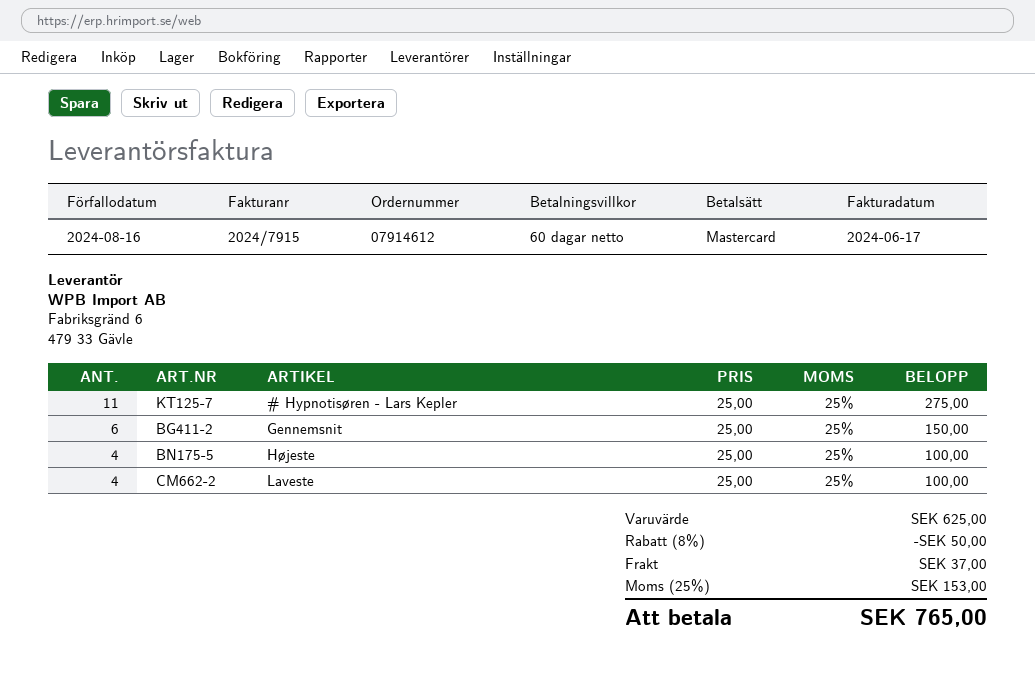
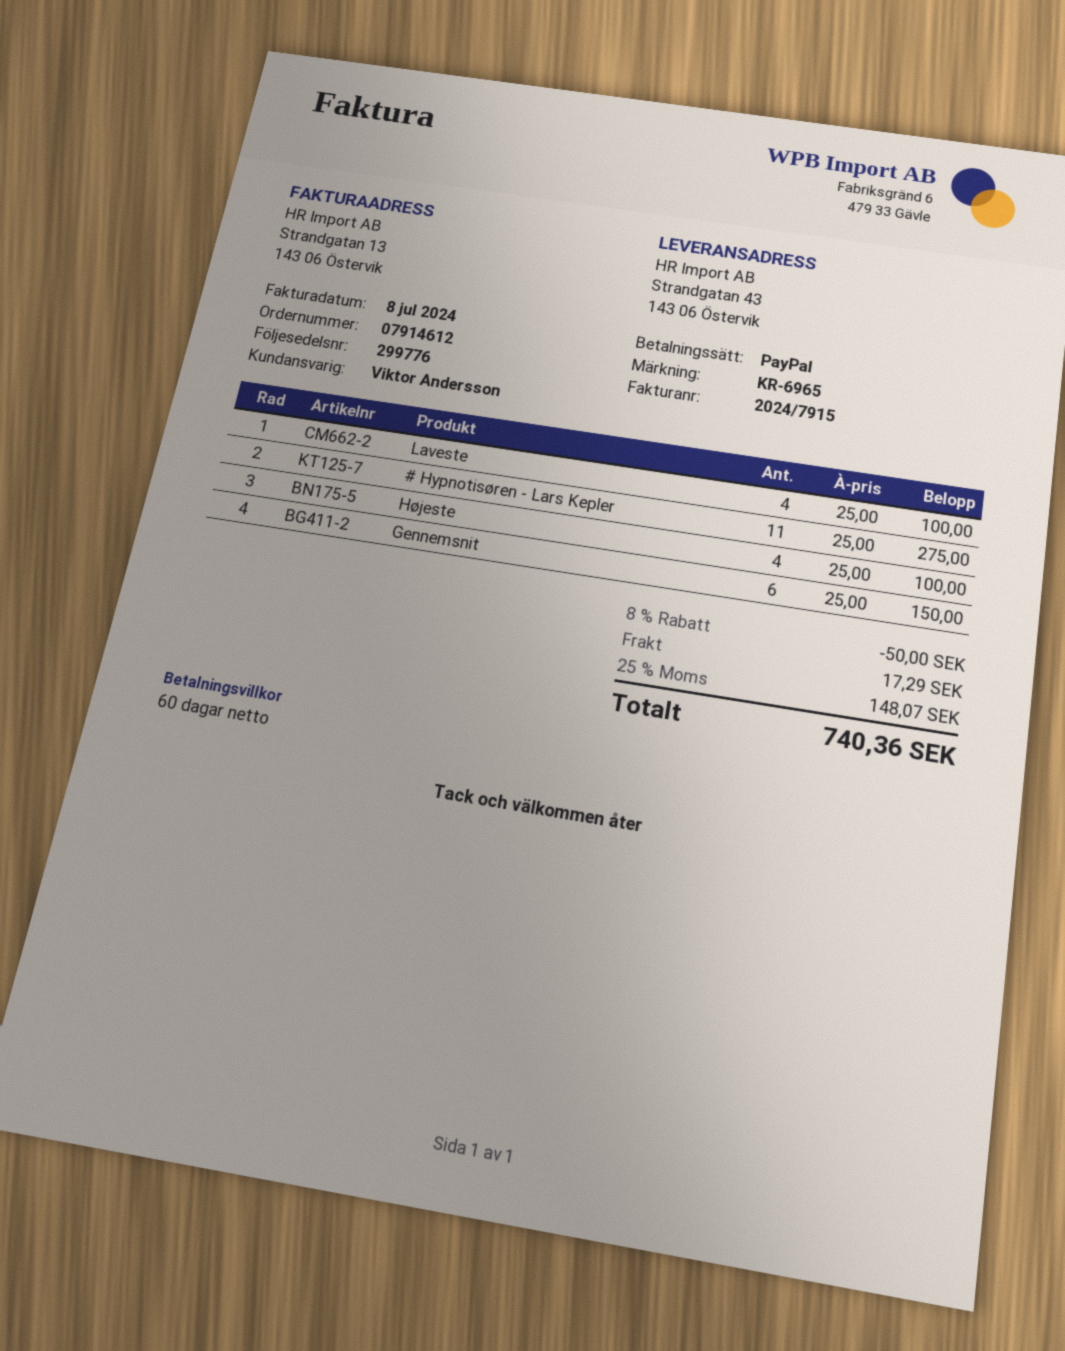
invoice date: 2024-06-17 -> 2024-07-08
payment method: Mastercard -> PayPal
shipping: 37.00 -> 17.29
tax: 25% = 153.00 -> 25% = 148.07
total: 765.00 -> 740.36

